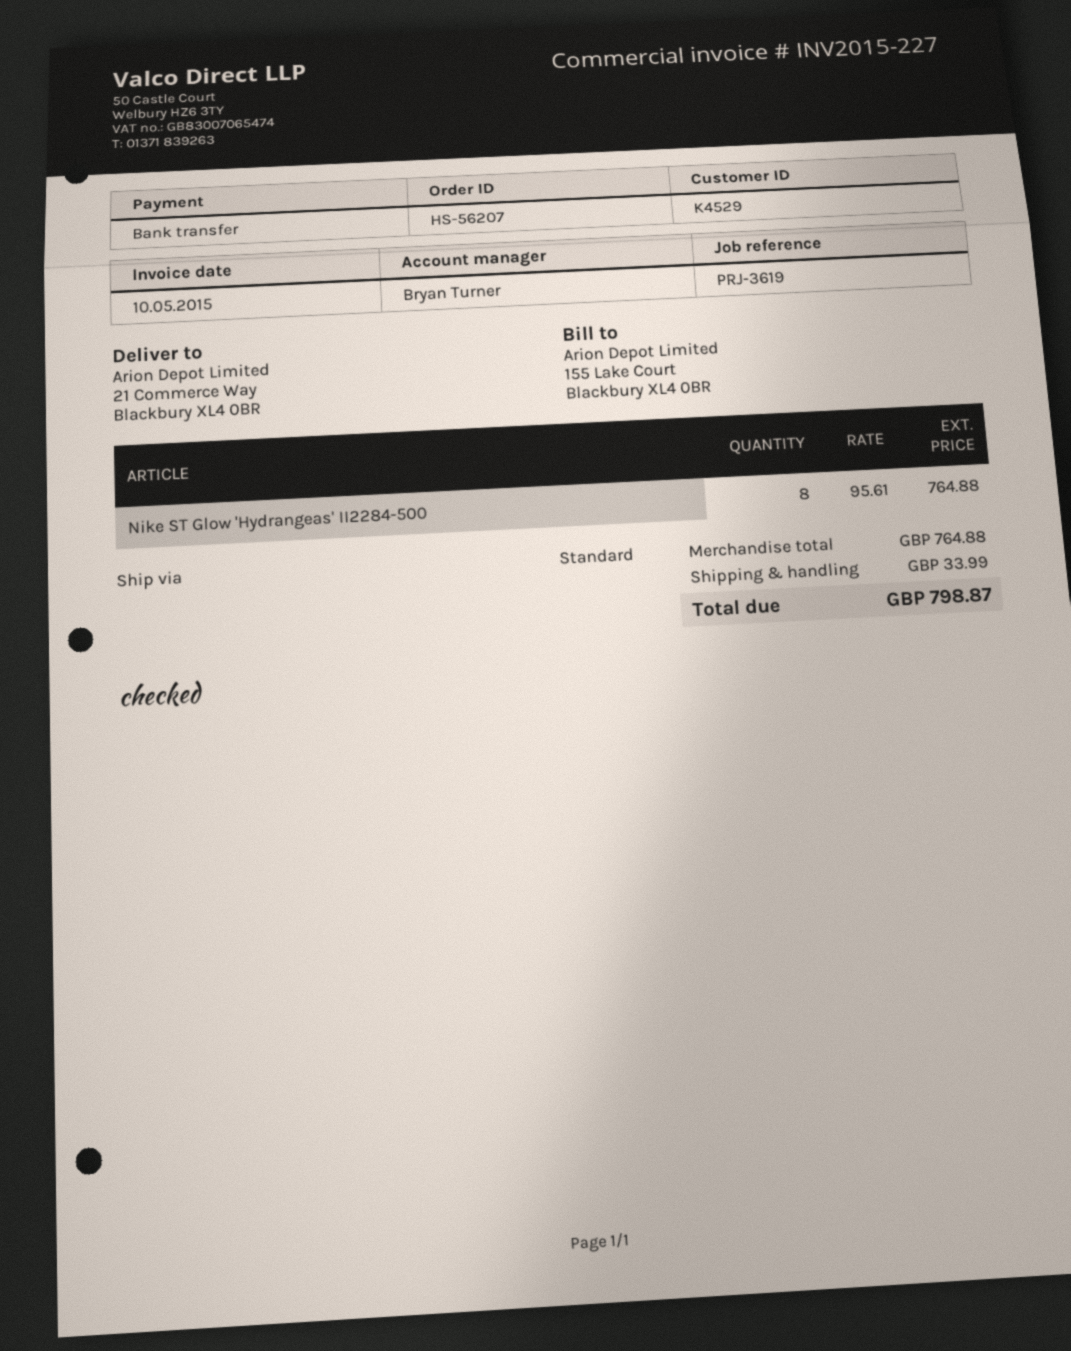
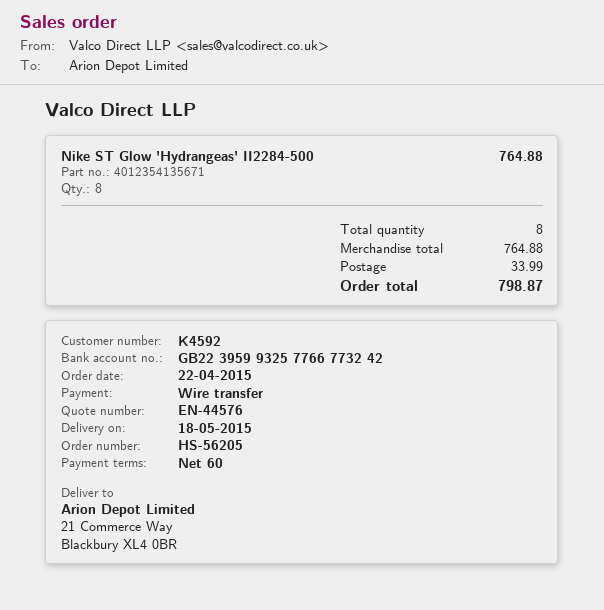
order number: HS-56207 -> HS-56205
customer number: K4529 -> K4592

